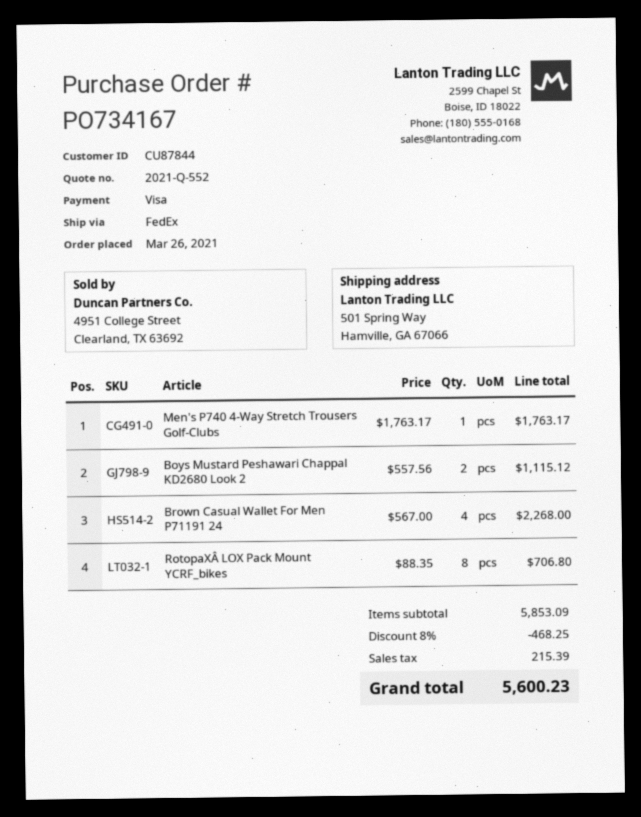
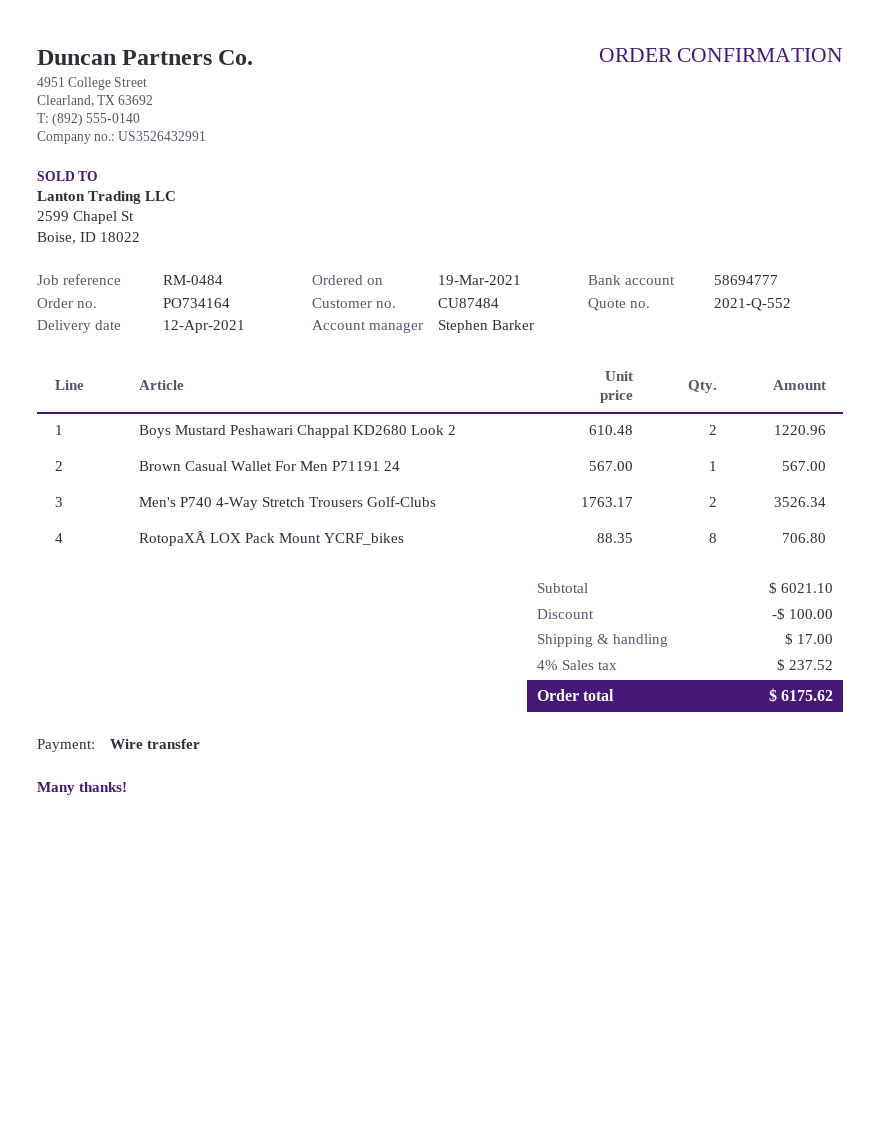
order number: PO734167 -> PO734164
order date: 2021-03-26 -> 2021-03-19
customer number: CU87844 -> CU87484
payment method: Visa -> bank transfer
Men's P740 4-Way Stretch Trousers Golf-Clubs: 1 x 1763.17 = 1763.17 -> 2 x 1763.17 = 3526.34
Boys Mustard Peshawari Chappal KD2680 Look 2: 2 x 557.56 = 1115.12 -> 2 x 610.48 = 1220.96
Brown Casual Wallet For Men P71191 24: 4 x 567.00 = 2268.00 -> 1 x 567.00 = 567.00
subtotal: 5853.09 -> 6021.10
discount: 468.25 -> 100.00
shipping: none -> 17.00
tax: 215.39 -> 237.52
total: 5600.23 -> 6175.62

